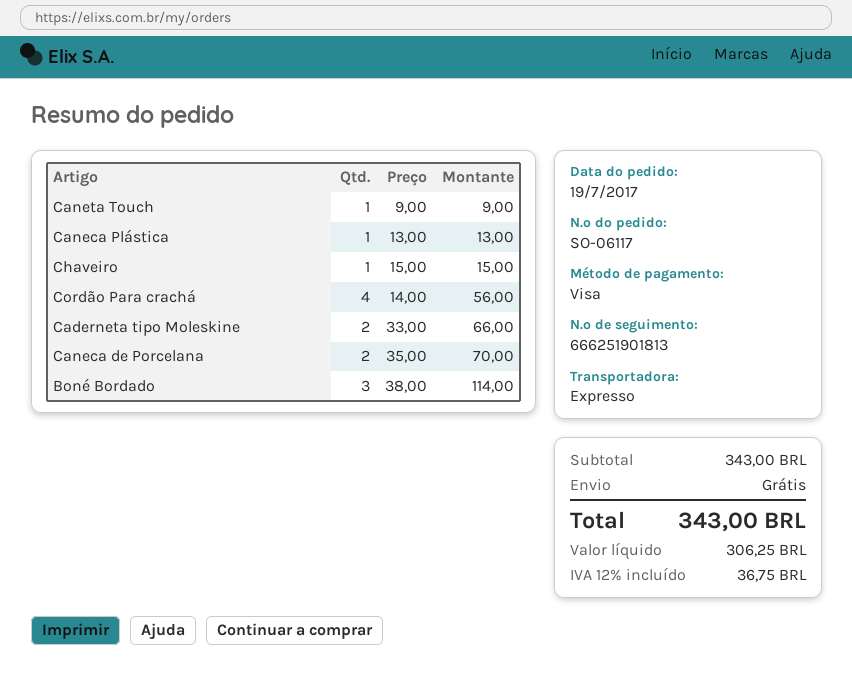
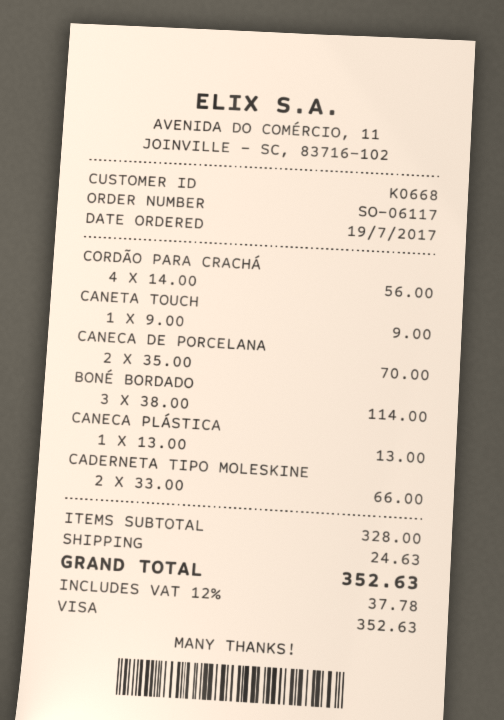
Chaveiro: 1 x 15.00 = 15.00 -> none
subtotal: 343.00 -> 328.00
shipping: 0.00 -> 24.63
tax: 12% = 36.75 -> 12% = 37.78
total: 343.00 -> 352.63

